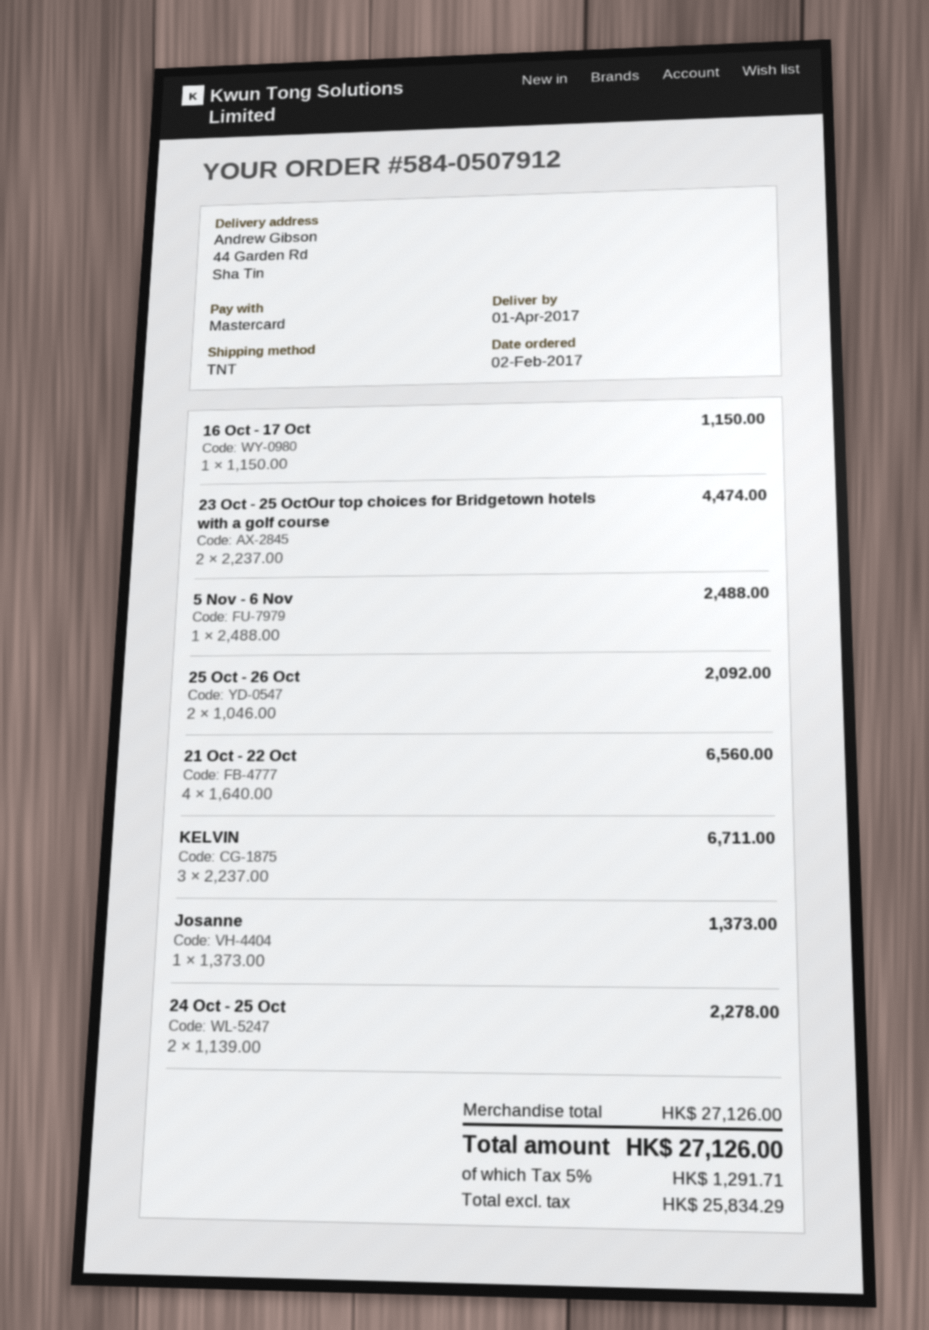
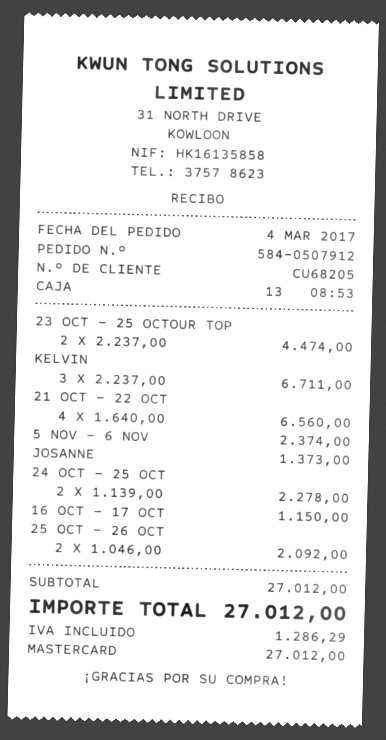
order date: 2017-02-02 -> 2017-03-04
5 Nov - 6 Nov: 1 x 2488.00 = 2488.00 -> 1 x 2374.00 = 2374.00
subtotal: 27126.00 -> 27012.00
tax: 1291.71 -> 1286.29
total: 27126.00 -> 27012.00

